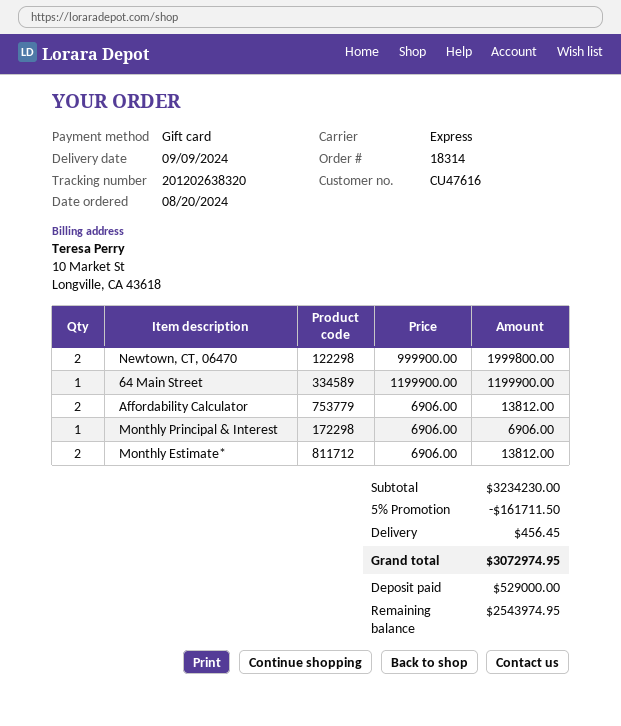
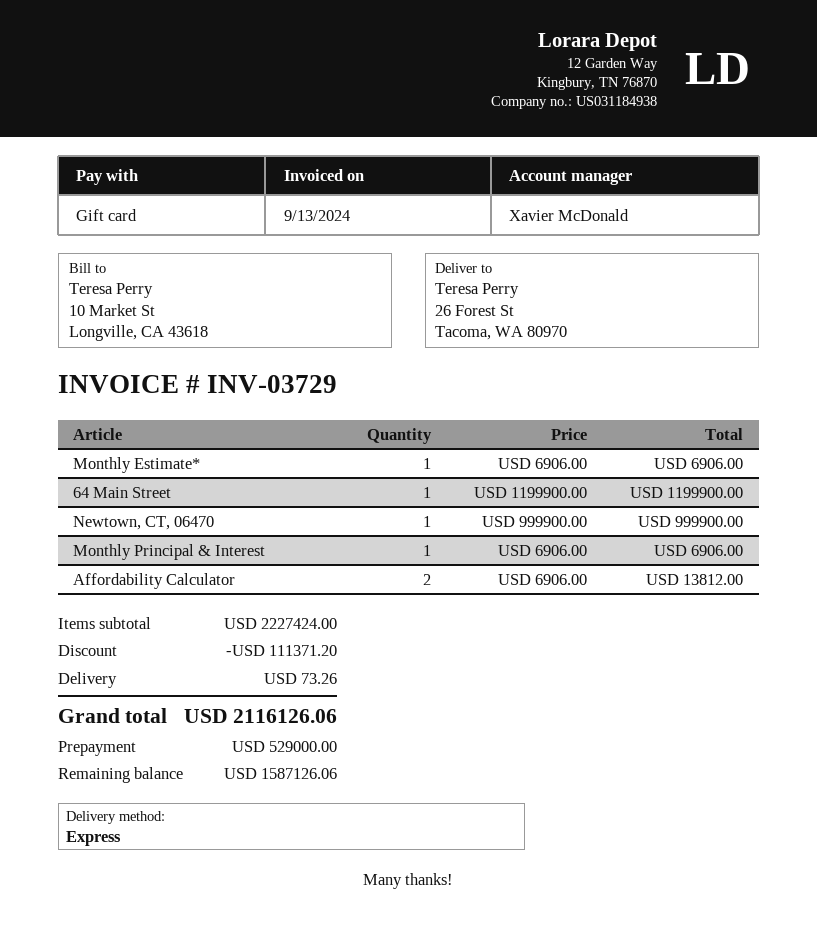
Newtown, CT, 06470: 2 x 999900.00 = 1999800.00 -> 1 x 999900.00 = 999900.00
Monthly Estimate*: 2 x 6906.00 = 13812.00 -> 1 x 6906.00 = 6906.00
subtotal: 3234230.00 -> 2227424.00
discount: 161711.50 -> 111371.20
shipping: 456.45 -> 73.26
total: 3072974.95 -> 2116126.06
balance: 2543974.95 -> 1587126.06

